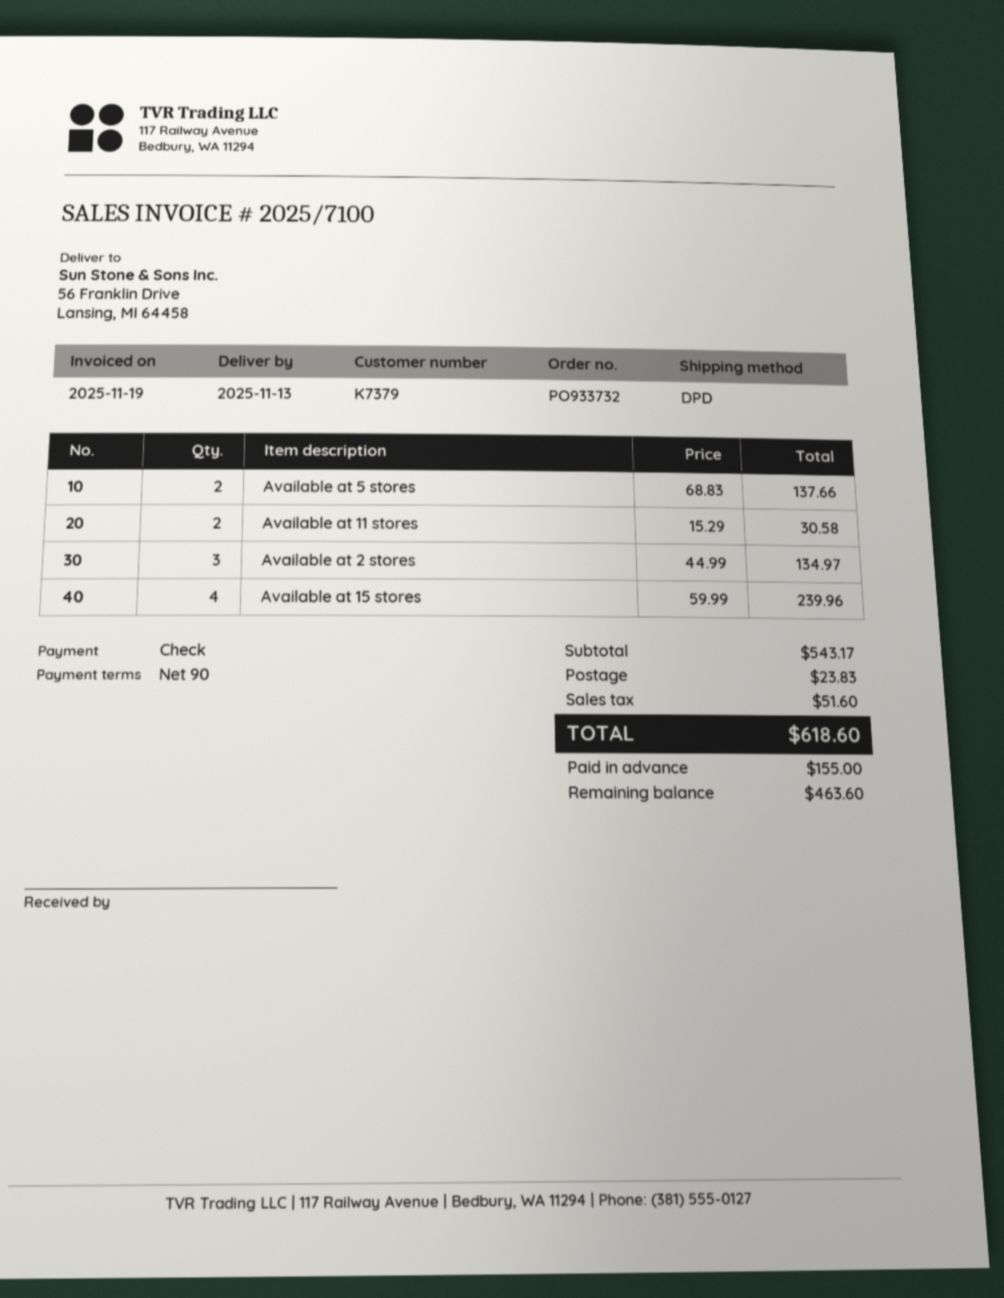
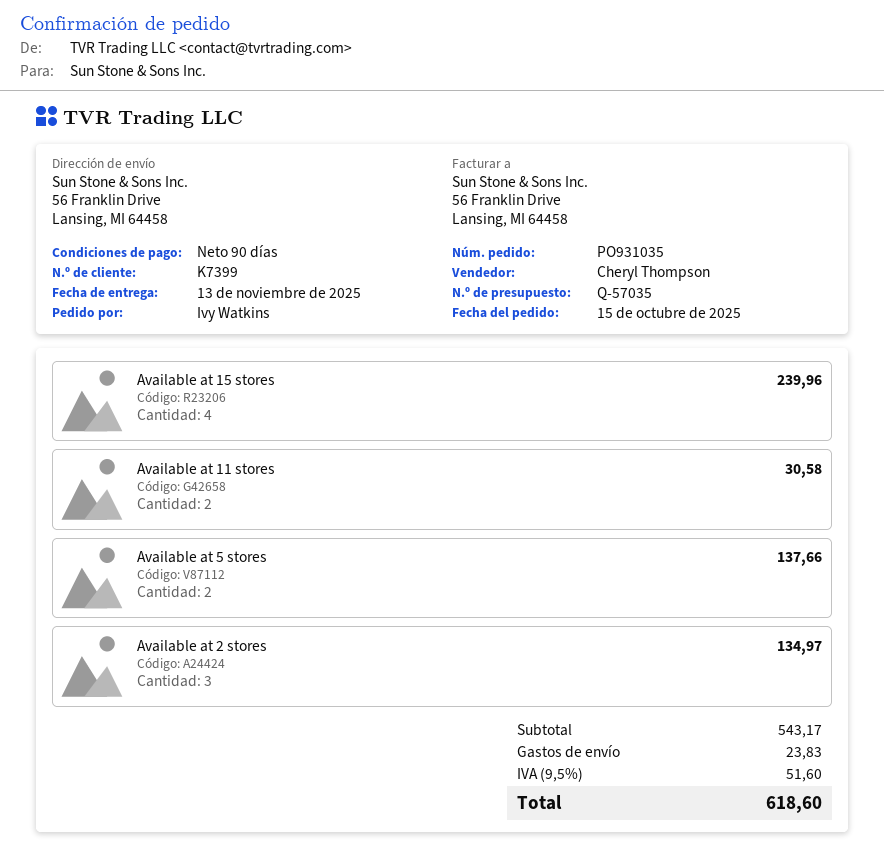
order number: PO933732 -> PO931035
customer number: K7379 -> K7399

